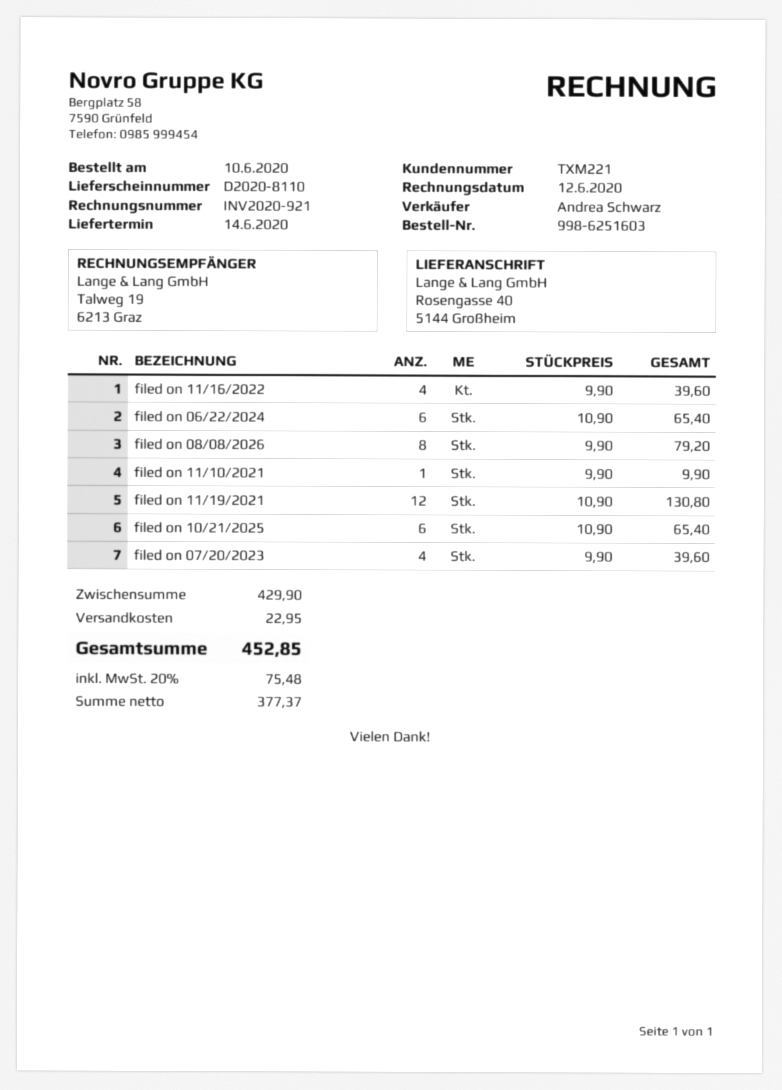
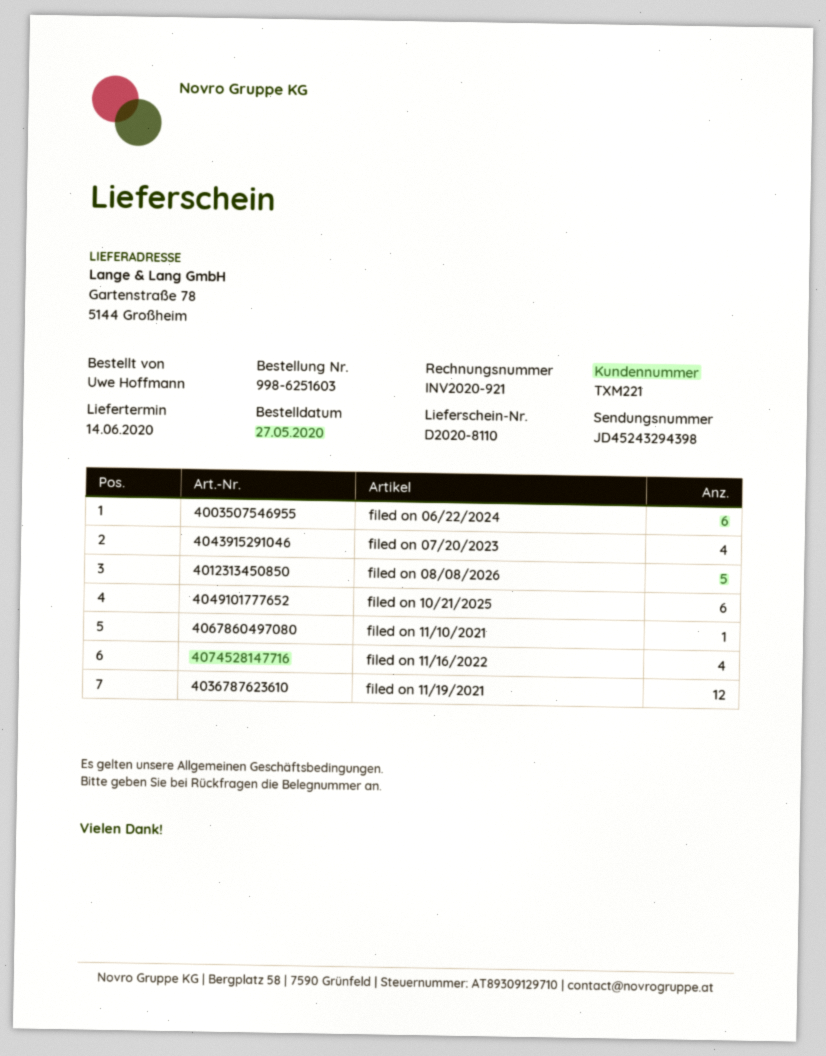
order date: 2020-06-10 -> 2020-05-27
ship to: Rosengasse 40, 5144 Großheim -> Gartenstraße 78, 5144 Großheim
filed on 08/08/2026: 8 -> 5

